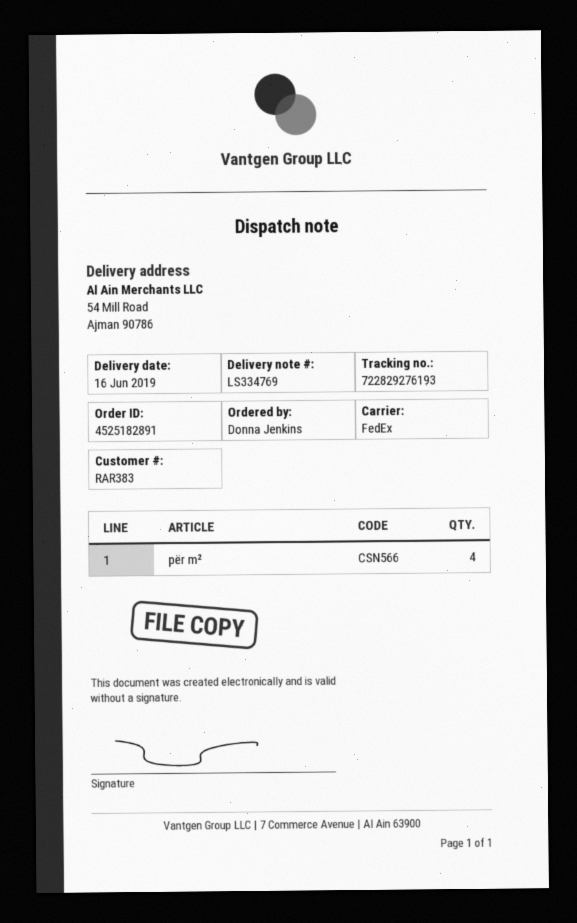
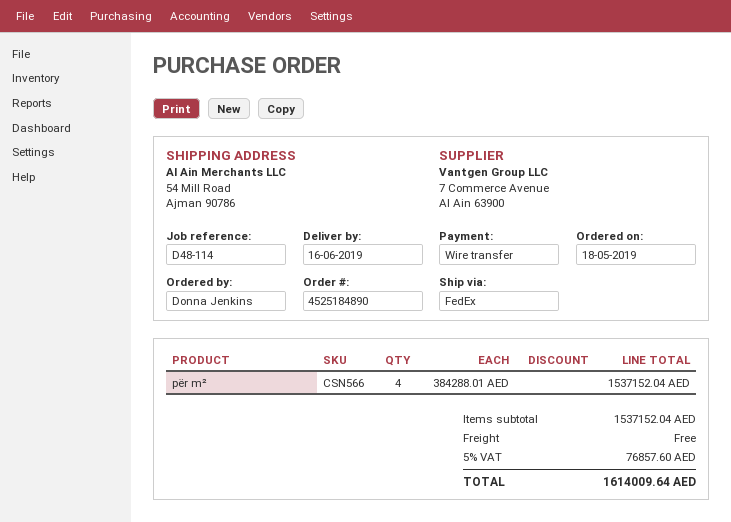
order number: 4525182891 -> 4525184890

